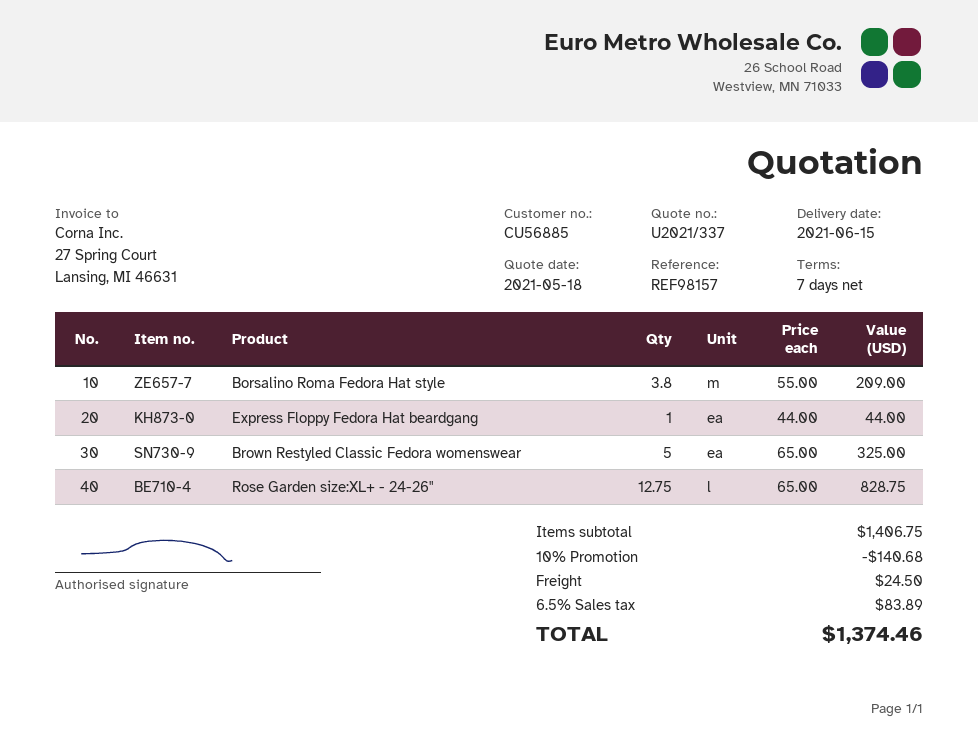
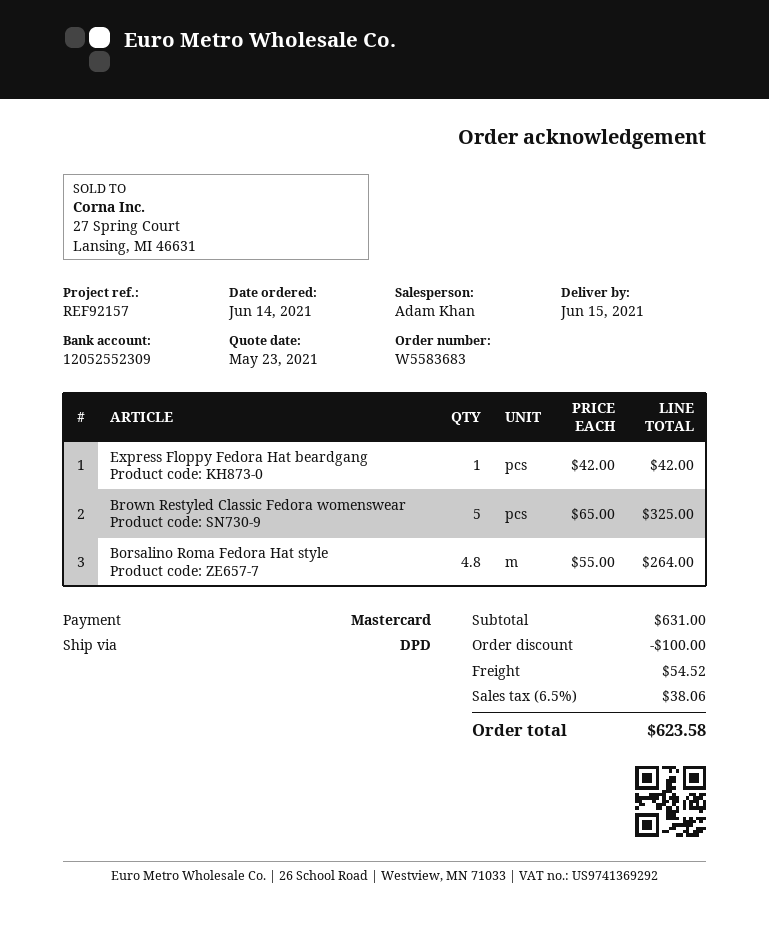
quote date: 2021-05-18 -> 2021-05-23
reference: REF98157 -> REF92157
Borsalino Roma Fedora Hat style: 3.8 x 55.00 = 209.00 -> 4.8 x 55.00 = 264.00
Express Floppy Fedora Hat beardgang: 1 x 44.00 = 44.00 -> 1 x 42.00 = 42.00
Rose Garden size:XL+ - 24-26": 12.75 x 65.00 = 828.75 -> none
subtotal: 1406.75 -> 631.00
discount: 140.68 -> 100.00
shipping: 24.50 -> 54.52
tax: 6.5% = 83.89 -> 6.5% = 38.06
total: 1374.46 -> 623.58

